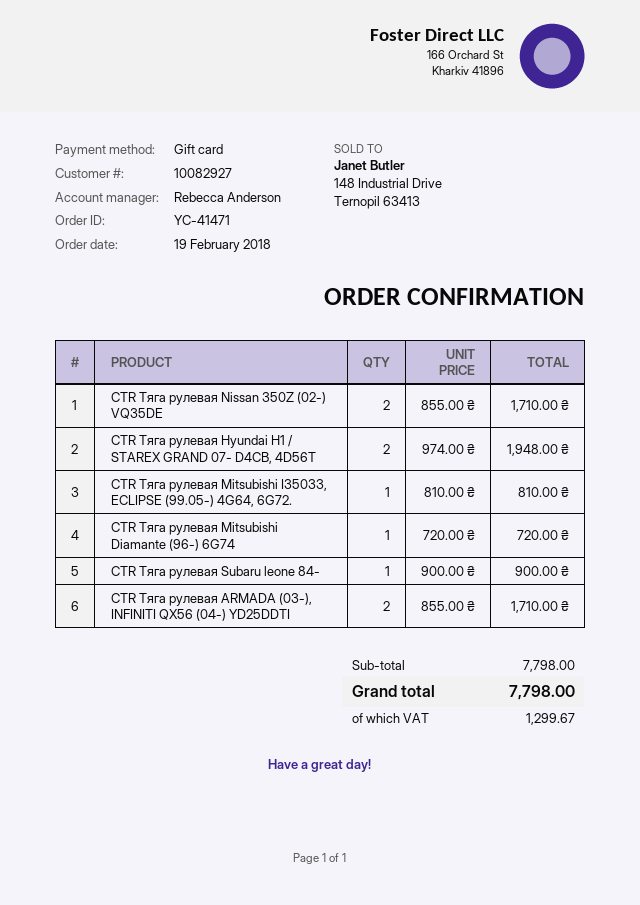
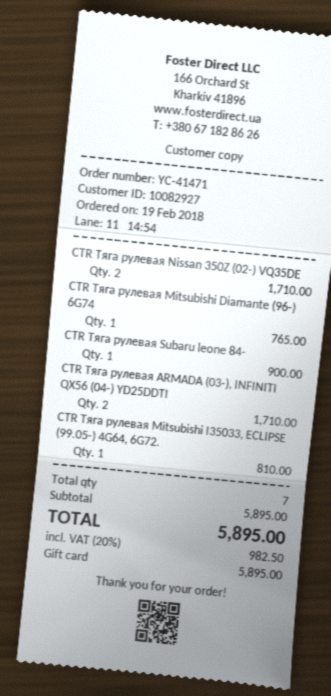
CTR Тяга рулевая Hyundai H1 / STAREX GRAND 07- D4CB, 4D56T: 2 for 1948.00 -> none
CTR Тяга рулевая Mitsubishi Diamante (96-) 6G74: 1 for 720.00 -> 1 for 765.00
subtotal: 7798.00 -> 5895.00
tax: 1299.67 -> 982.50
total: 7798.00 -> 5895.00

